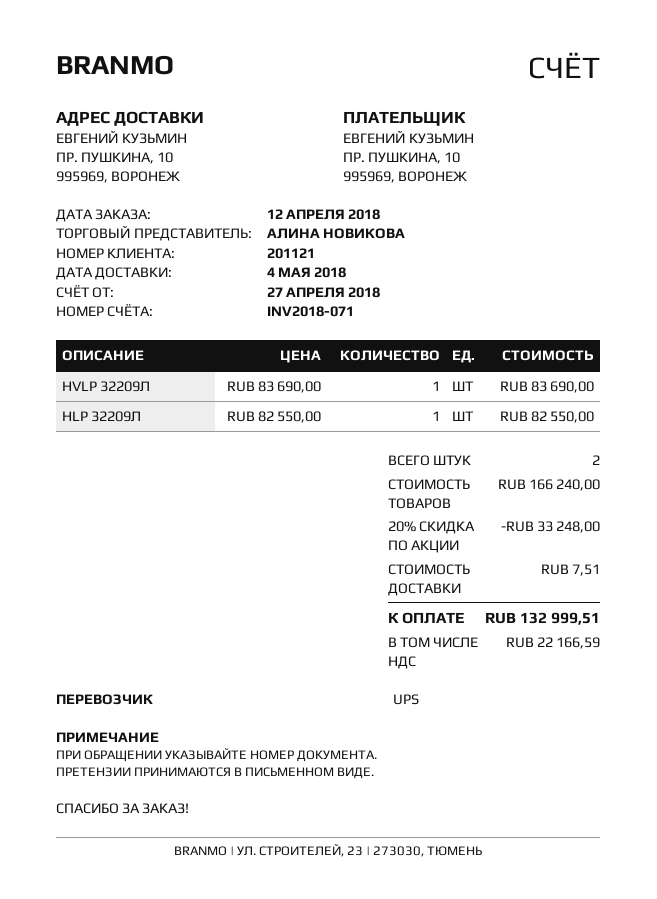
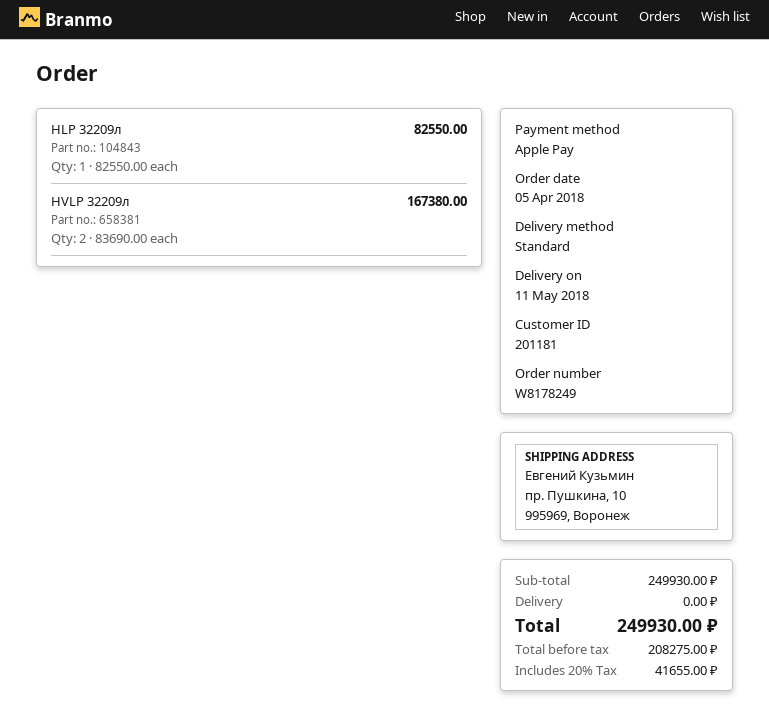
order date: 2018-04-12 -> 2018-04-05
delivery date: 2018-05-04 -> 2018-05-11
customer number: 201121 -> 201181
shipping method: UPS -> standard
HVLP 32209Л: 1 x 83690.00 = 83690.00 -> 2 x 83690.00 = 167380.00
subtotal: 166240.00 -> 249930.00
discount: 20% = 33248.00 -> none
shipping: 7.51 -> 0.00
tax: 22166.59 -> 41655.00
total: 132999.51 -> 249930.00

